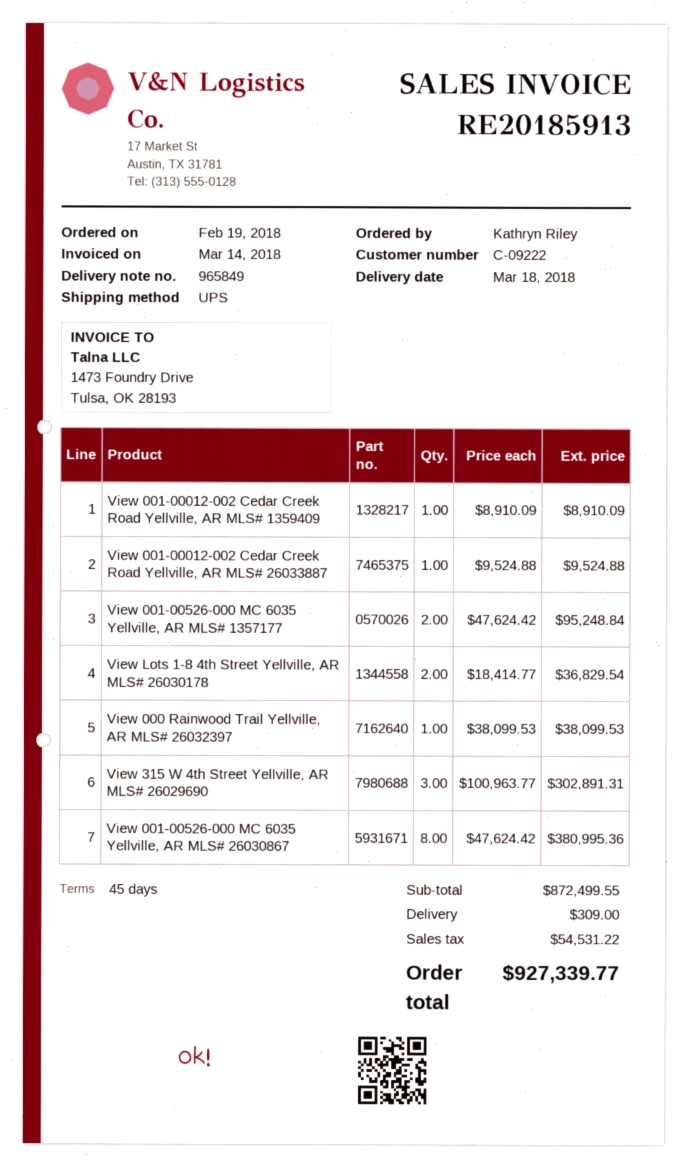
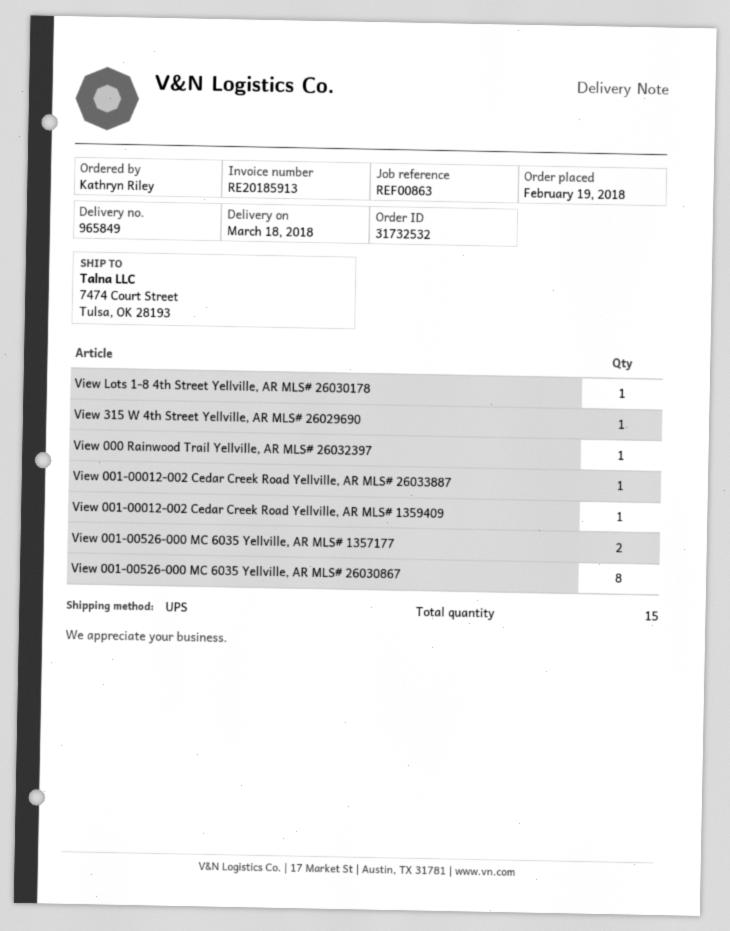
View Lots 1-8 4th Street Yellville, AR MLS# 26030178: 2 -> 1
View 315 W 4th Street Yellville, AR MLS# 26029690: 3 -> 1

